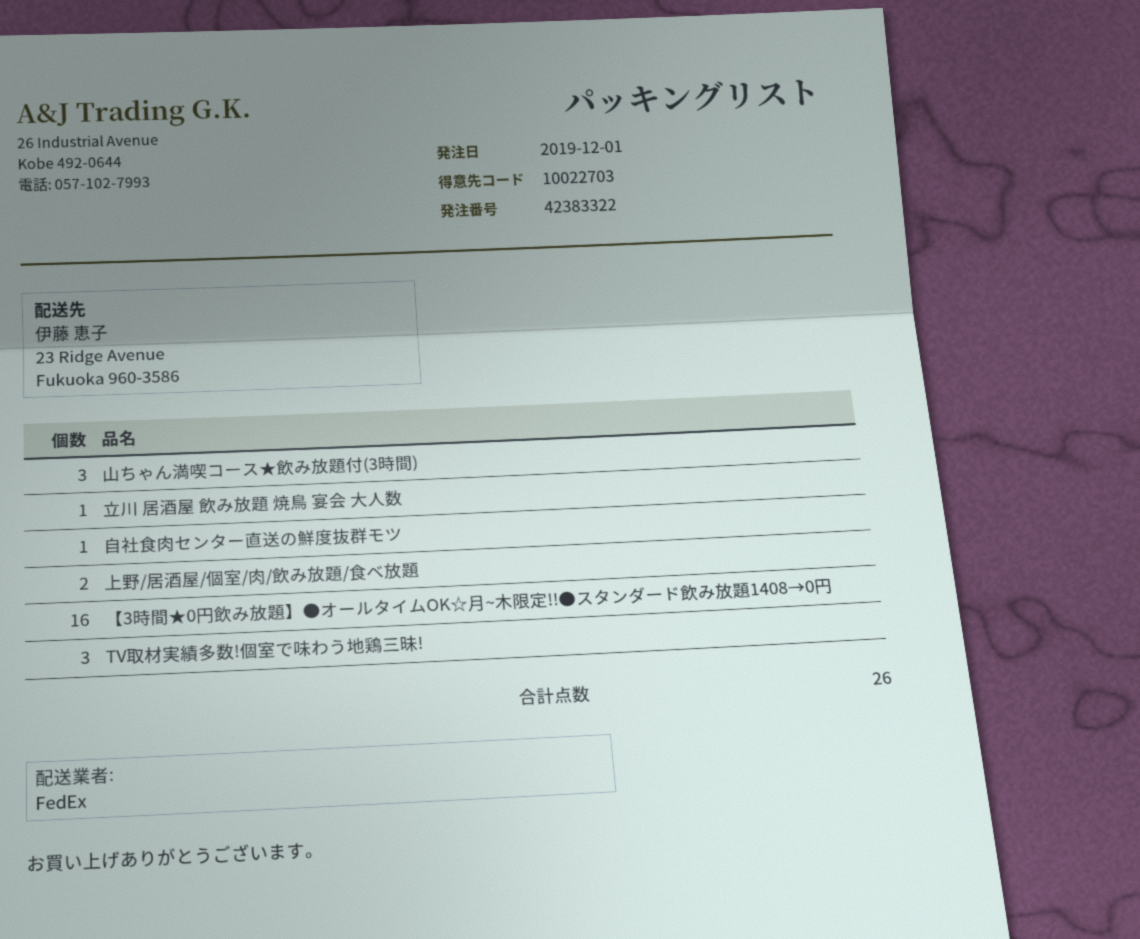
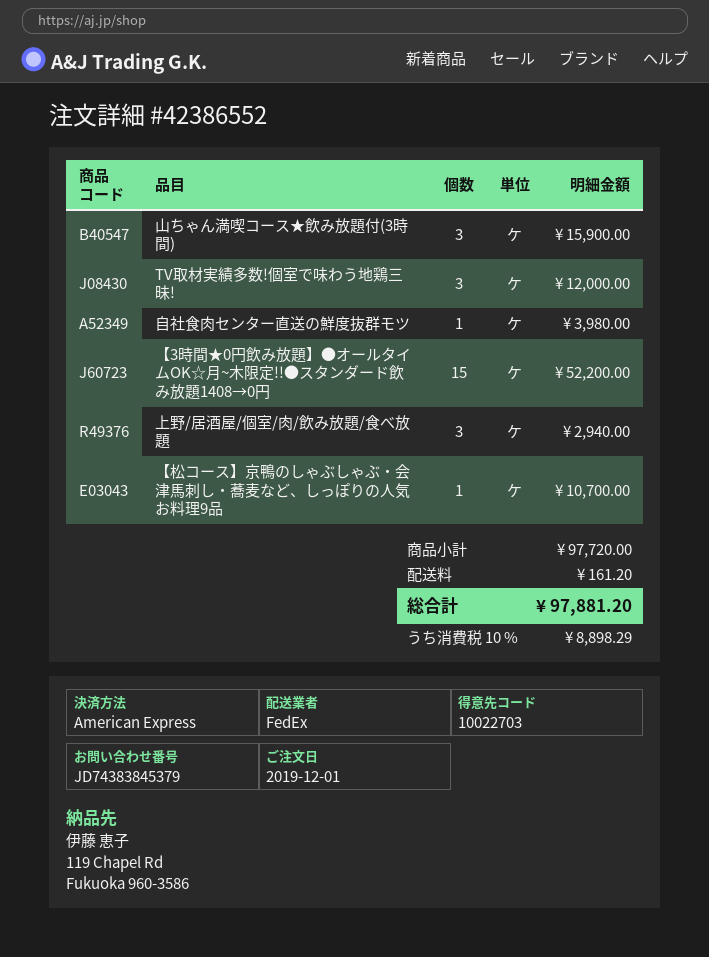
order number: 42383322 -> 42386552
ship to: 23 Ridge Avenue, Fukuoka 960-3586 -> 119 Chapel Rd, Fukuoka 960-3586
立川 居酒屋 飲み放題 焼鳥 宴会 大人数: 1 -> none
上野/居酒屋/個室/肉/飲み放題/食べ放題: 2 -> 3
【3時間★0円飲み放題】●オールタイムOK☆月~木限定!!●スタンダード飲み放題1408→0円: 16 -> 15
【松コース】京鴨のしゃぶしゃぶ・会津馬刺し・蕎麦など、しっぽりの人気お料理9品: none -> 1

